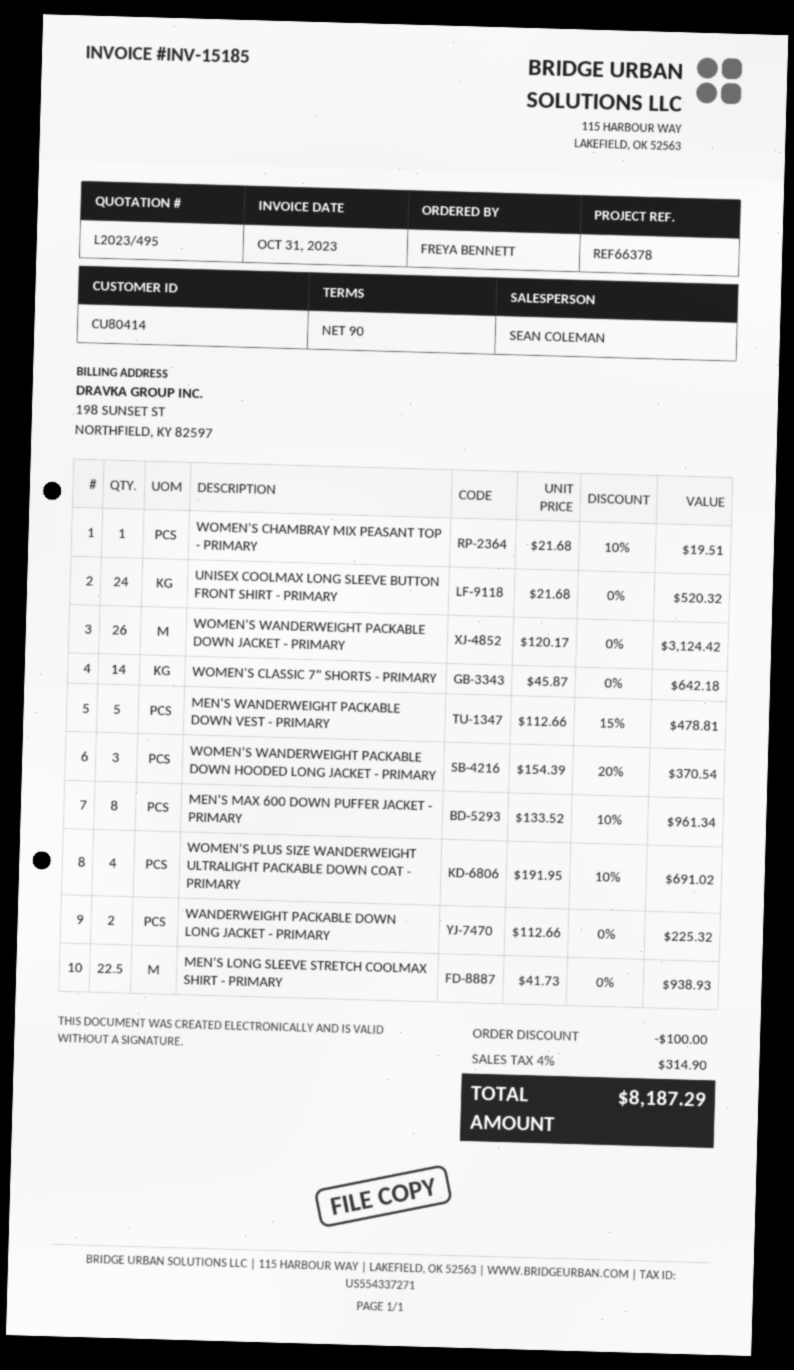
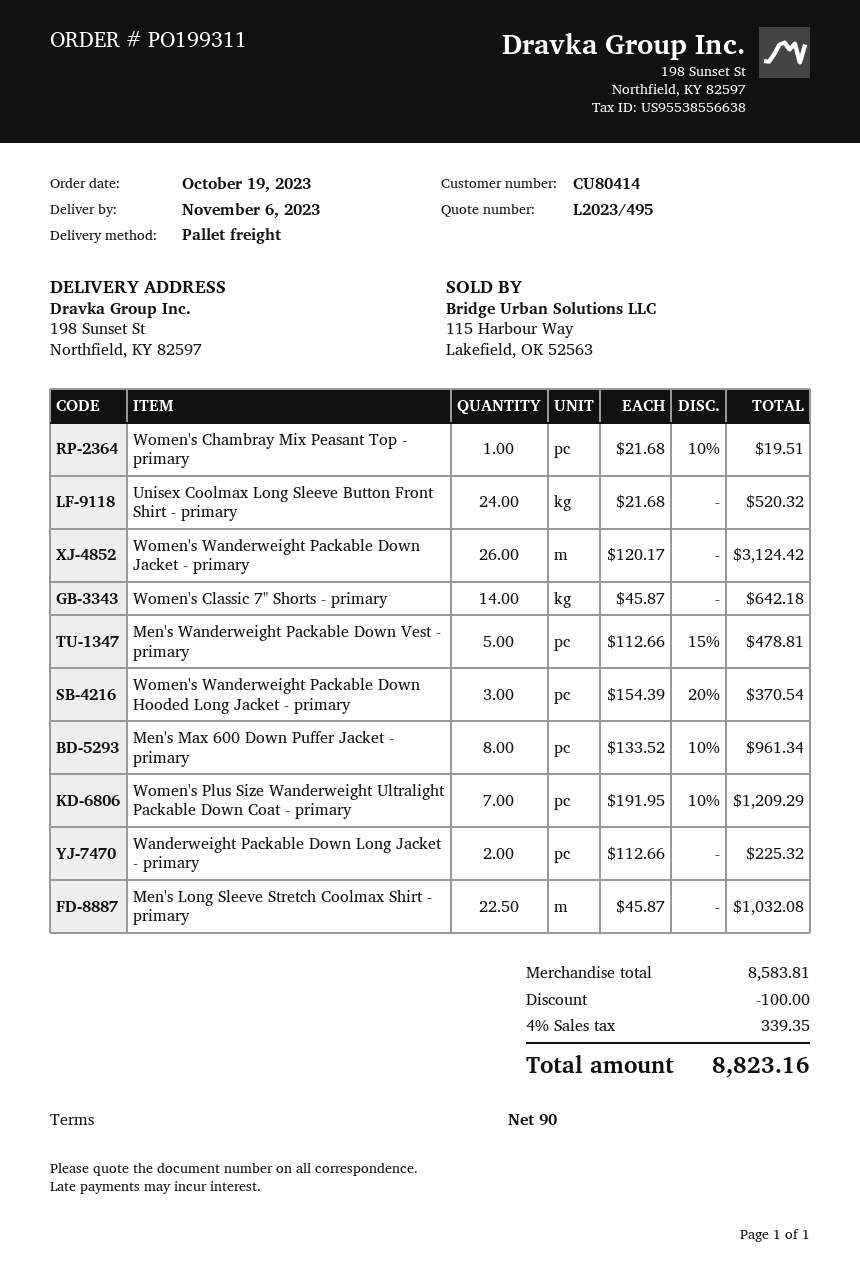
WOMEN'S PLUS SIZE WANDERWEIGHT ULTRALIGHT PACKABLE DOWN COAT - PRIMARY: 4 x 191.95 - 10% = 691.02 -> 7 x 191.95 - 10% = 1209.29
MEN'S LONG SLEEVE STRETCH COOLMAX SHIRT - PRIMARY: 22.5 x 41.73 = 938.93 -> 22.5 x 45.87 = 1032.08
tax: 4% = 314.90 -> 4% = 339.35
total: 8187.29 -> 8823.16

